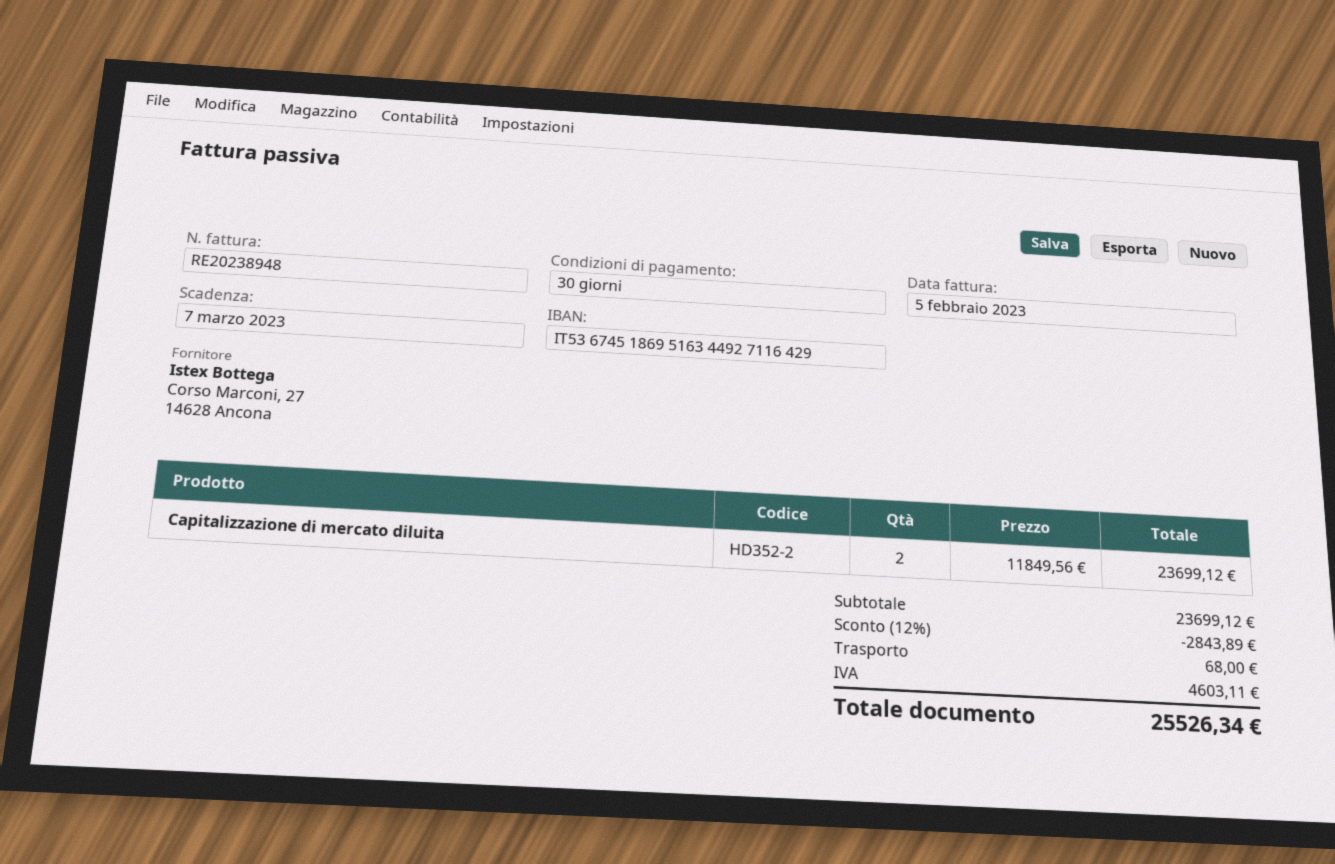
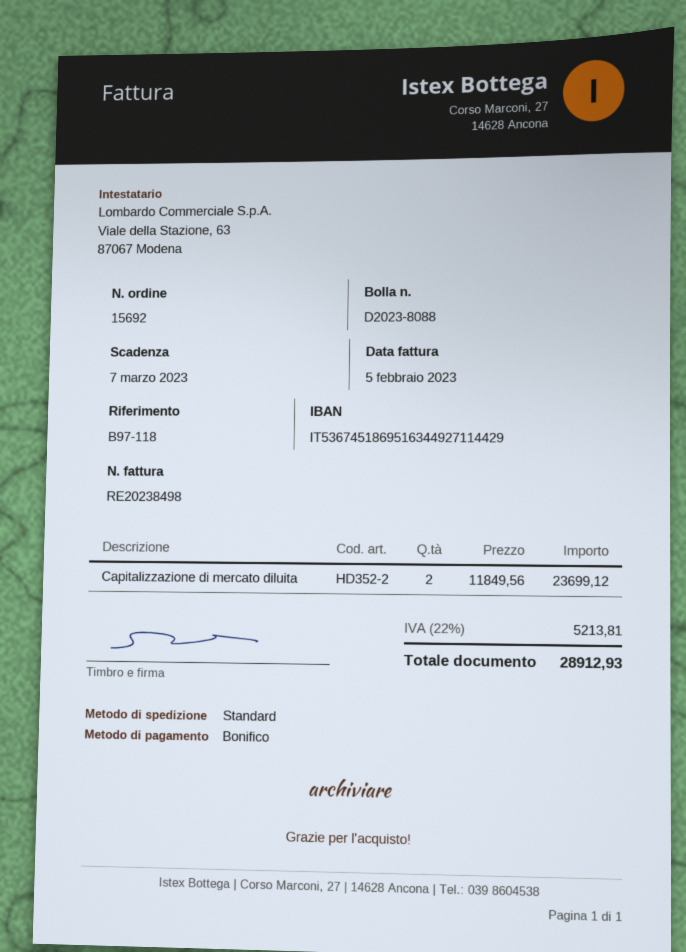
invoice number: RE20238948 -> RE20238498
bank account: IT5367451869516344927116429 -> IT5367451869516344927114429
discount: 12% = 2843.89 -> none
shipping: 68.00 -> none
tax: 4603.11 -> 5213.81
total: 25526.34 -> 28912.93

